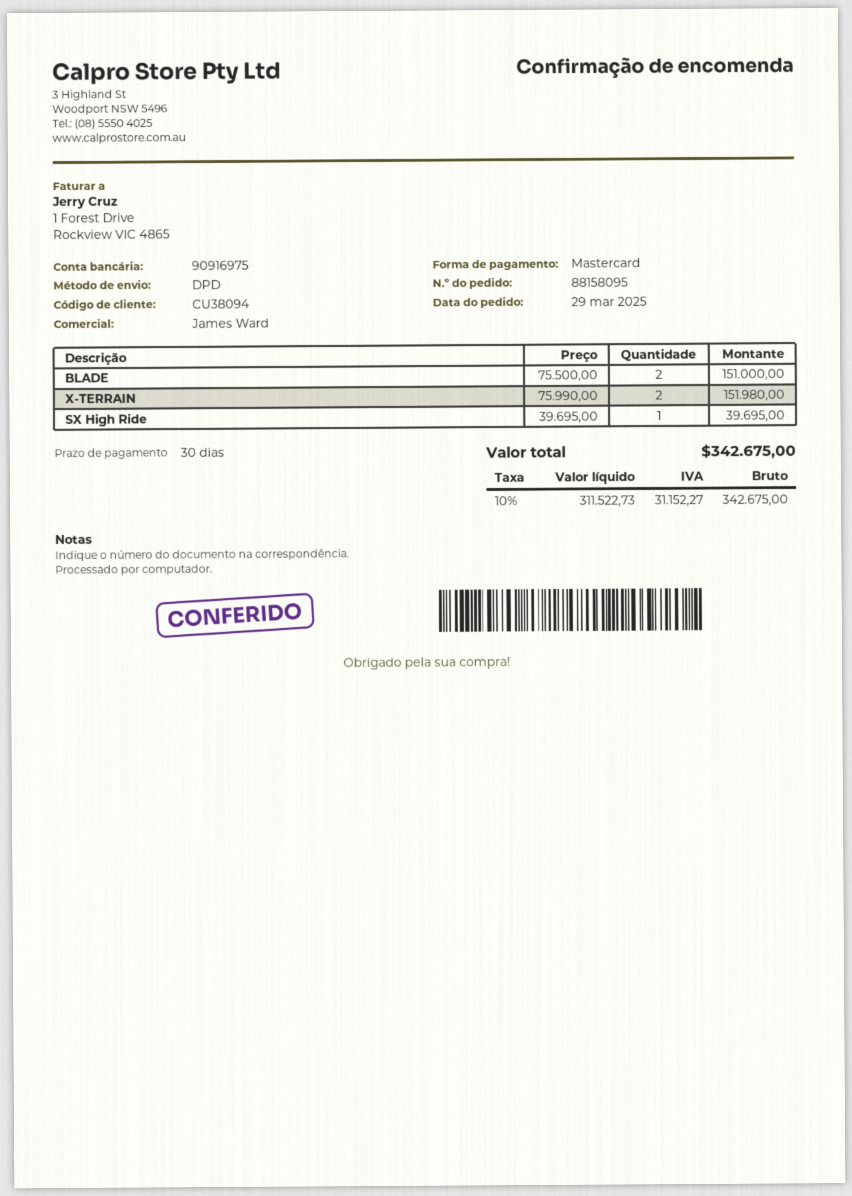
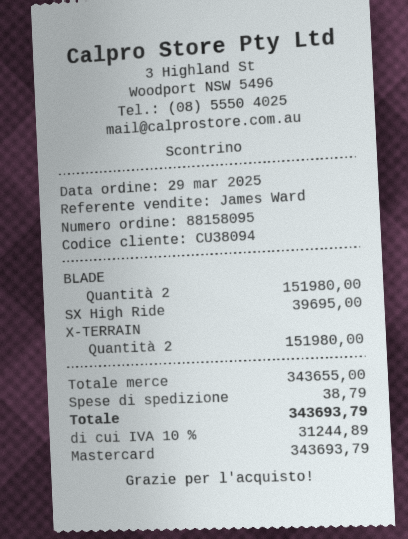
BLADE: 2 for 151000.00 -> 2 for 151980.00
shipping: none -> 38.79
tax: 10% = 31152.27 -> 10% = 31244.89
total: 342675.00 -> 343693.79

